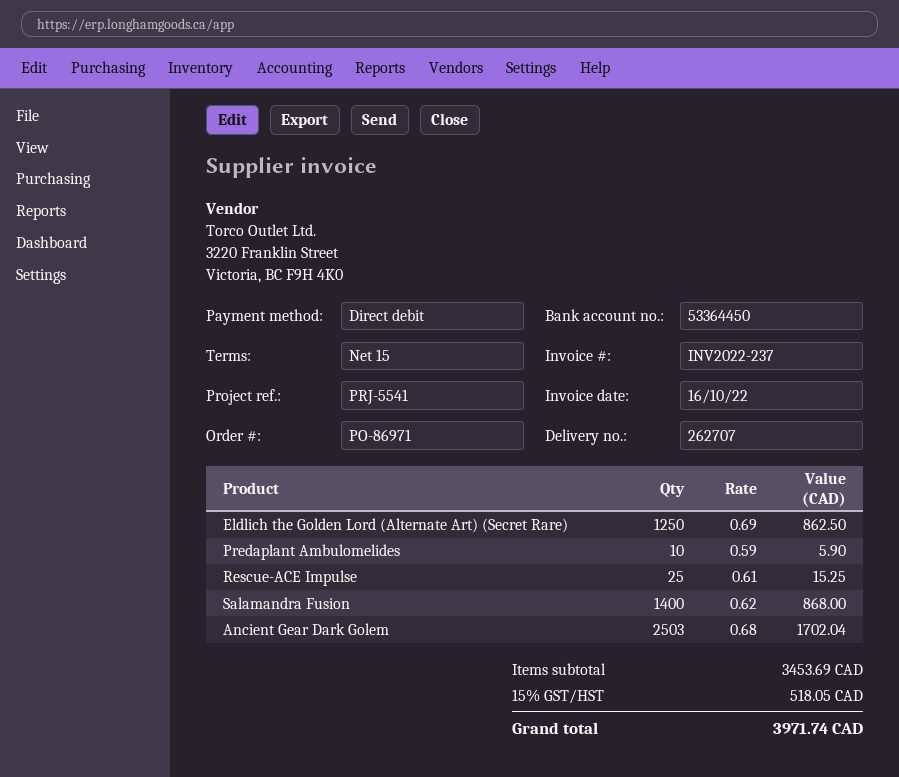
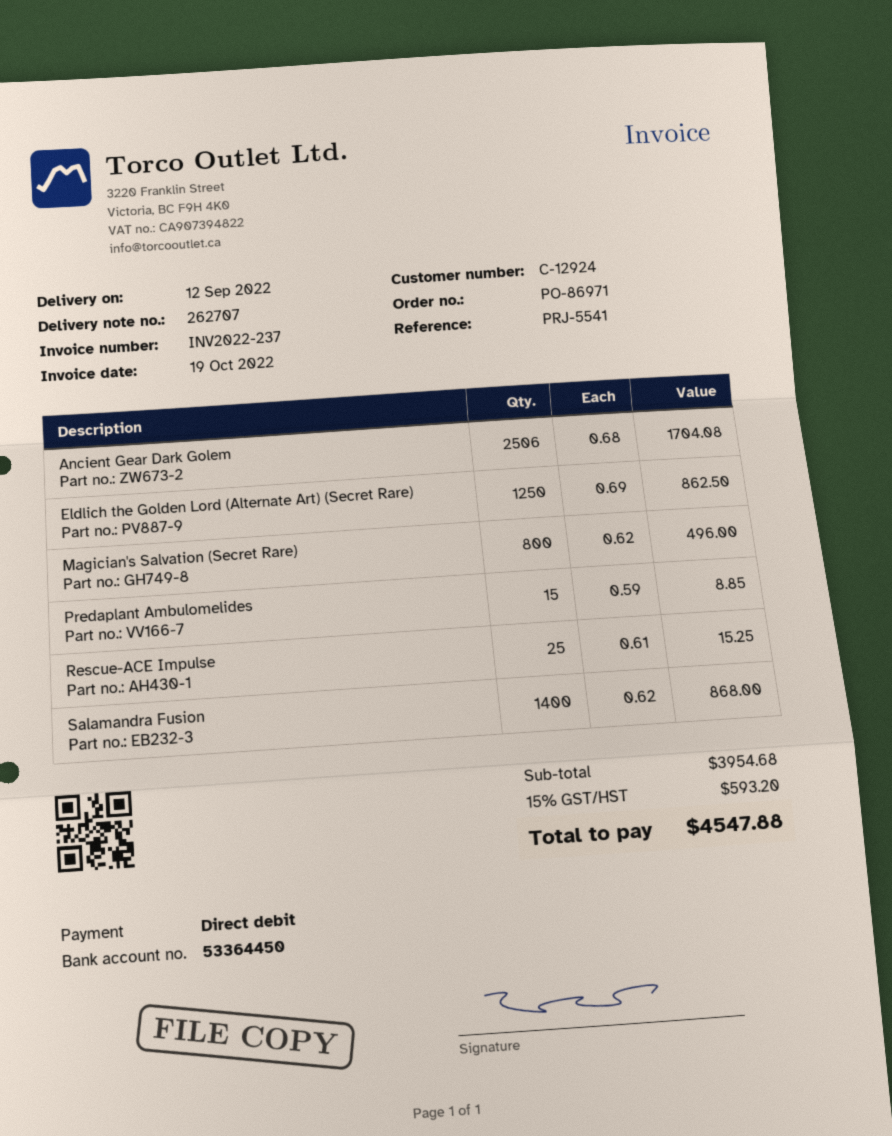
invoice date: 2022-10-16 -> 2022-10-19
Predaplant Ambulomelides: 10 x 0.59 = 5.90 -> 15 x 0.59 = 8.85
Ancient Gear Dark Golem: 2503 x 0.68 = 1702.04 -> 2506 x 0.68 = 1704.08
Magician's Salvation (Secret Rare): none -> 800 x 0.62 = 496.00
subtotal: 3453.69 -> 3954.68
tax: 15% = 518.05 -> 15% = 593.20
total: 3971.74 -> 4547.88

